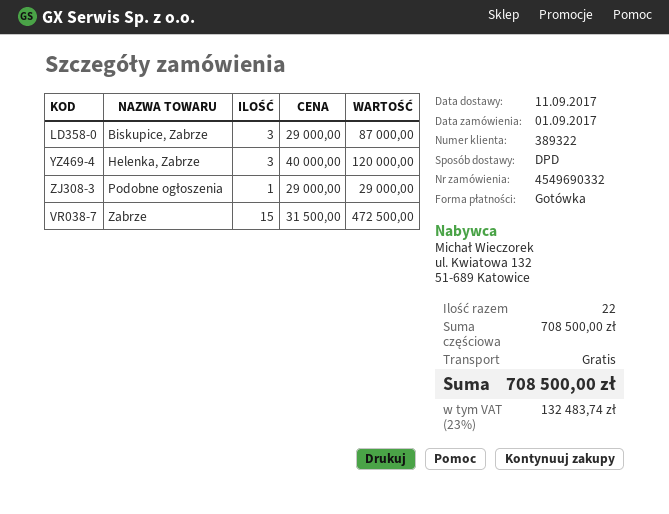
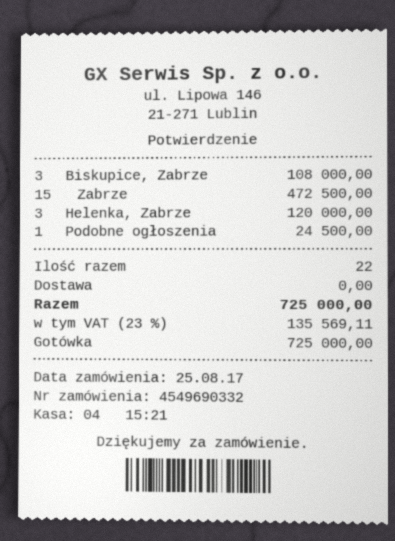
order date: 2017-09-01 -> 2017-08-25
Biskupice, Zabrze: 3 for 87000.00 -> 3 for 108000.00
Podobne ogłoszenia: 1 for 29000.00 -> 1 for 24500.00
tax: 23% = 132483.74 -> 23% = 135569.11
total: 708500.00 -> 725000.00

